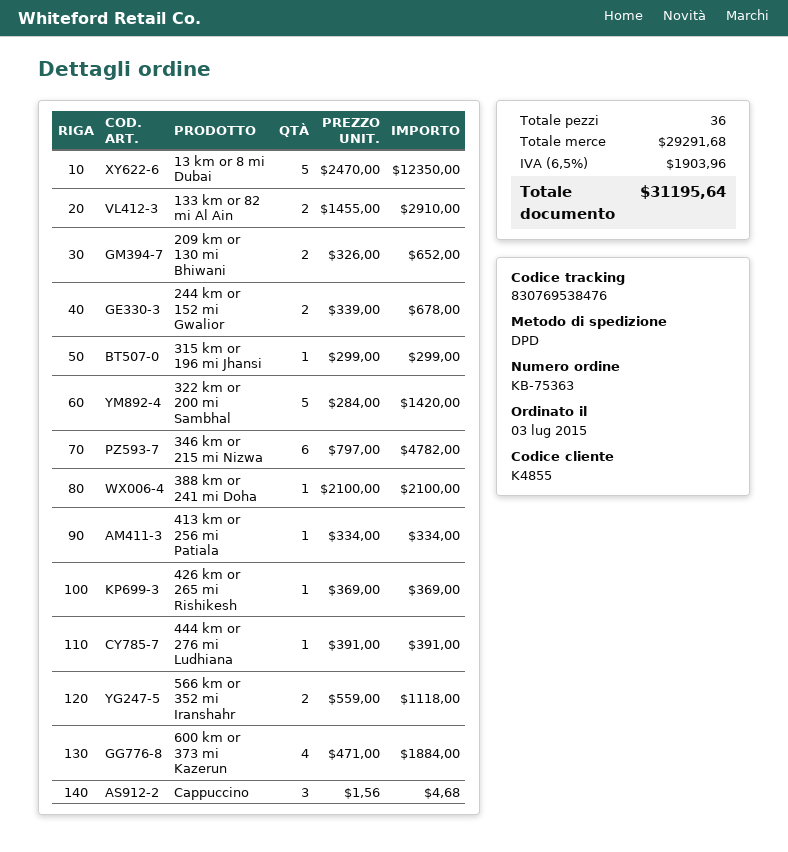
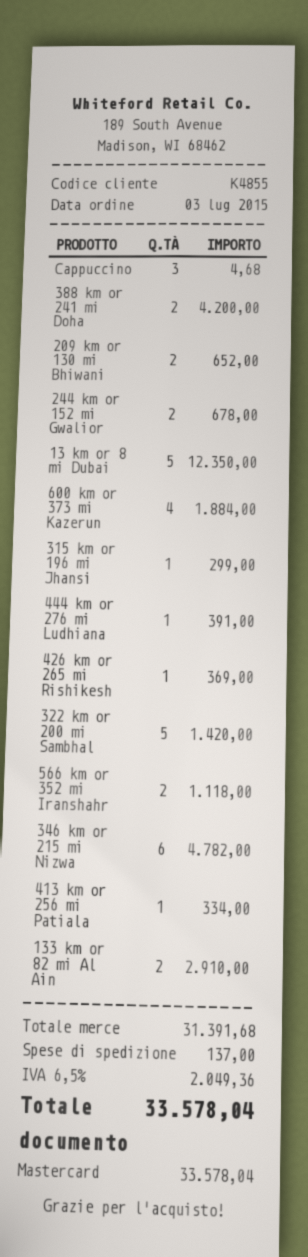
388 km or 241 mi Doha: 1 for 2100.00 -> 2 for 4200.00
subtotal: 29291.68 -> 31391.68
shipping: none -> 137.00
tax: 6.5% = 1903.96 -> 6.5% = 2049.36
total: 31195.64 -> 33578.04

